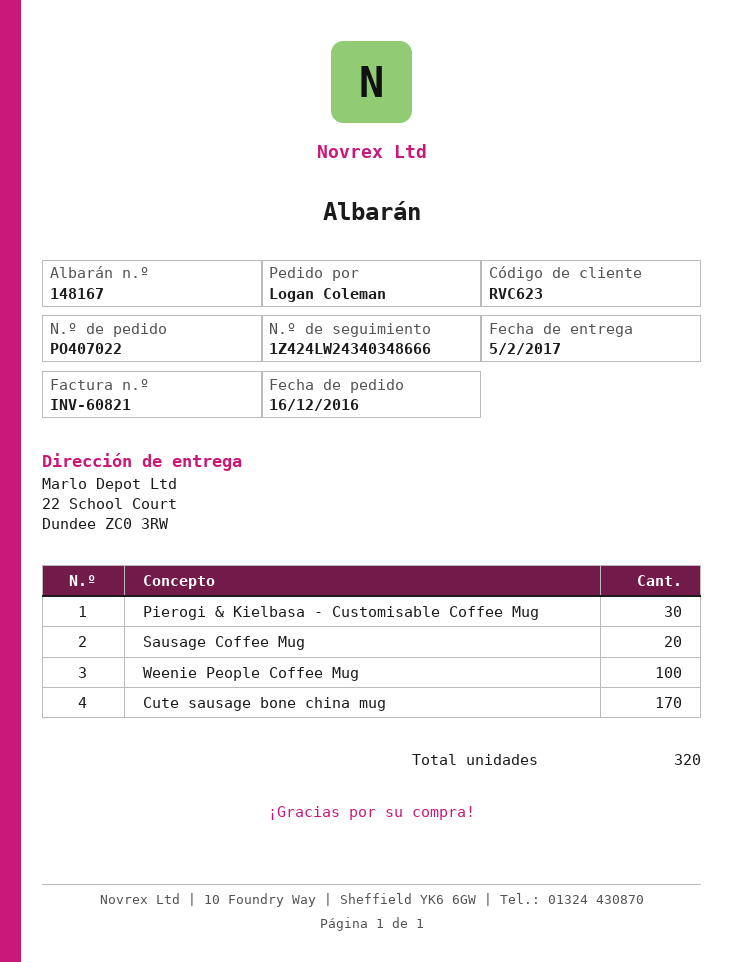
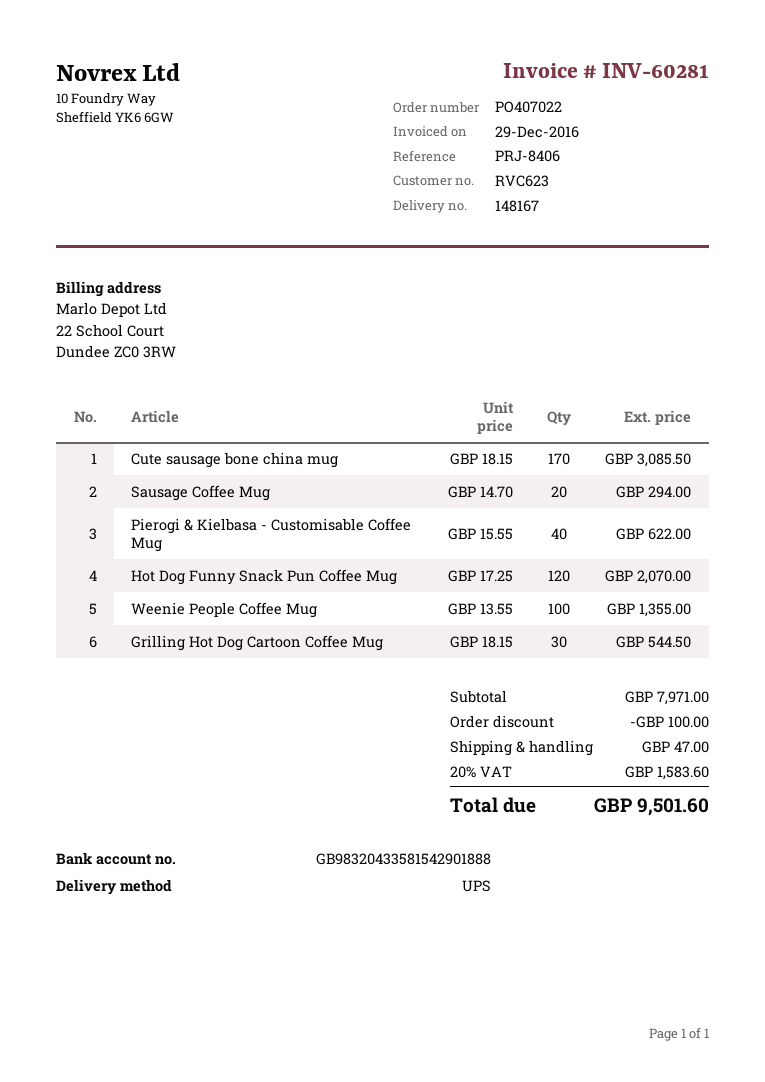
invoice number: INV-60821 -> INV-60281
Pierogi & Kielbasa - Customisable Coffee Mug: 30 -> 40
Hot Dog Funny Snack Pun Coffee Mug: none -> 120
Grilling Hot Dog Cartoon Coffee Mug: none -> 30

